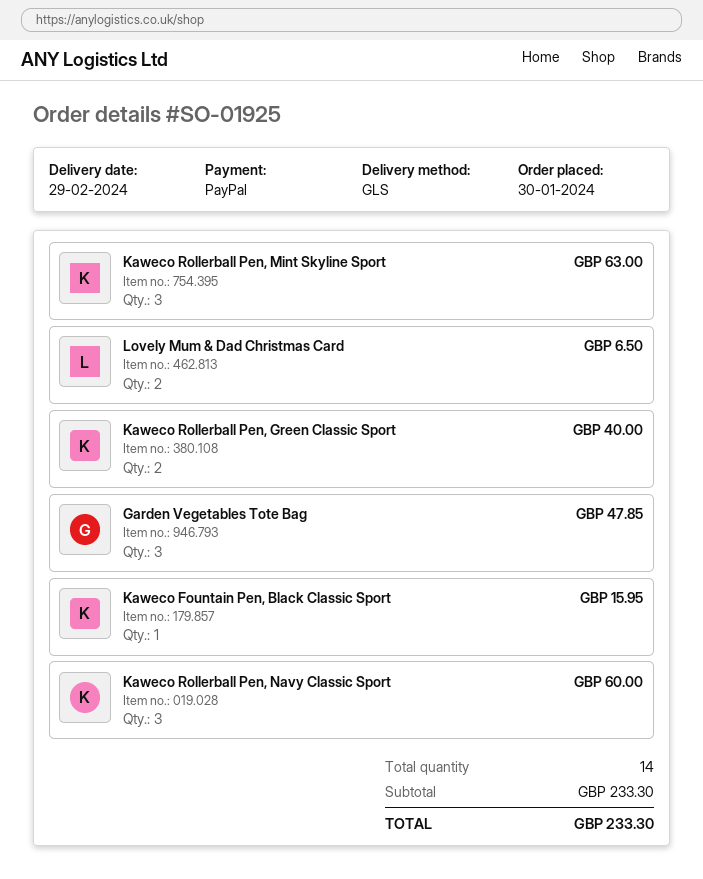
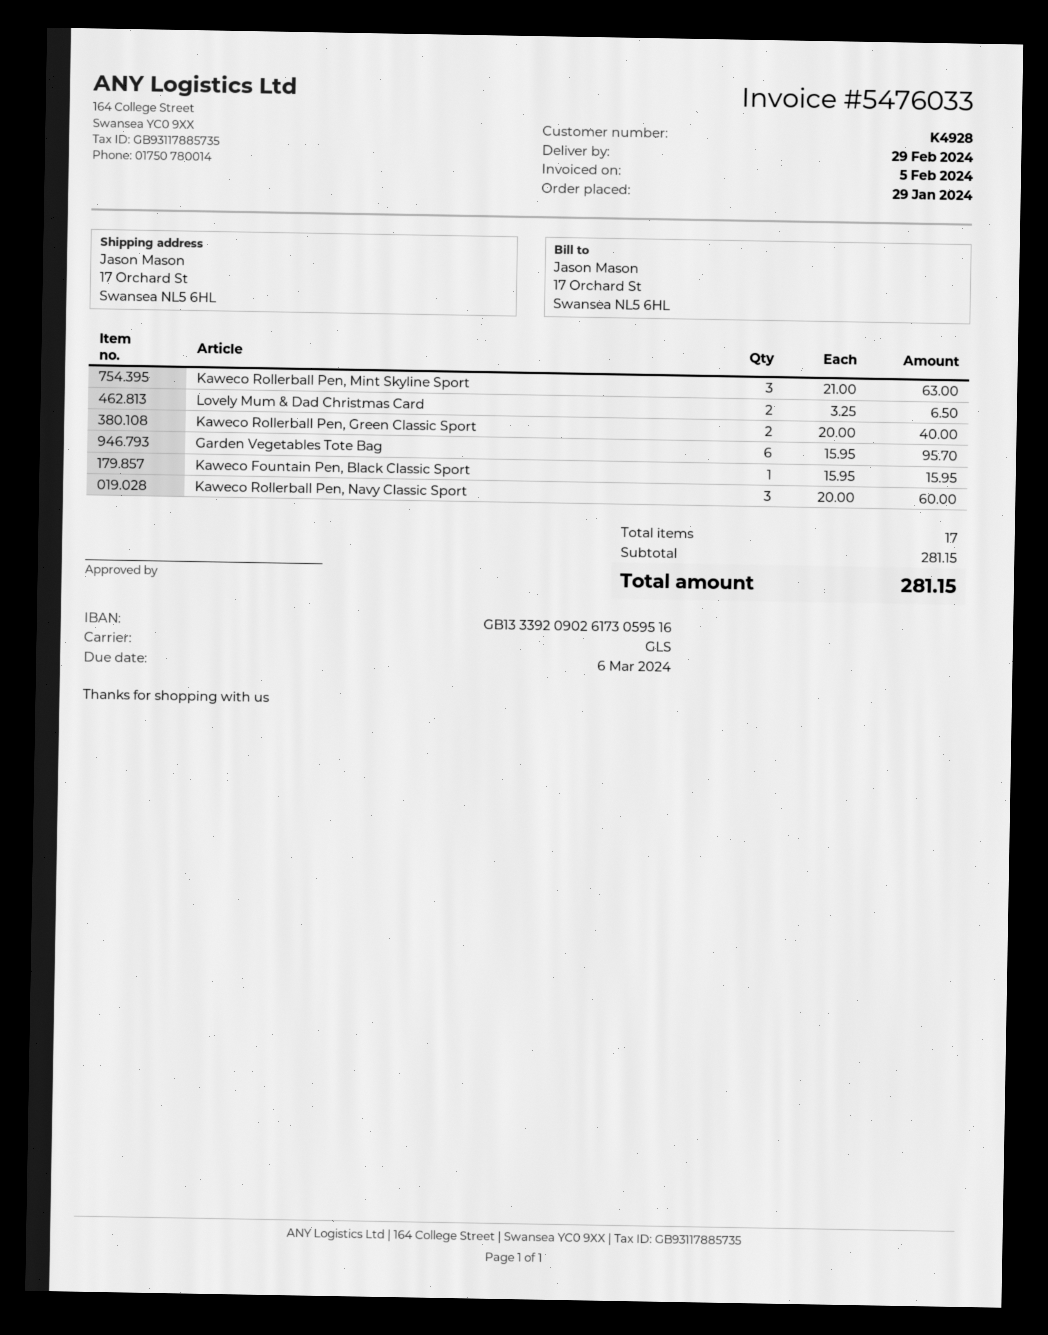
order date: 2024-01-30 -> 2024-01-29
Garden Vegetables Tote Bag: 3 for 47.85 -> 6 for 95.70
total quantity: 14 -> 17
subtotal: 233.30 -> 281.15
total: 233.30 -> 281.15

